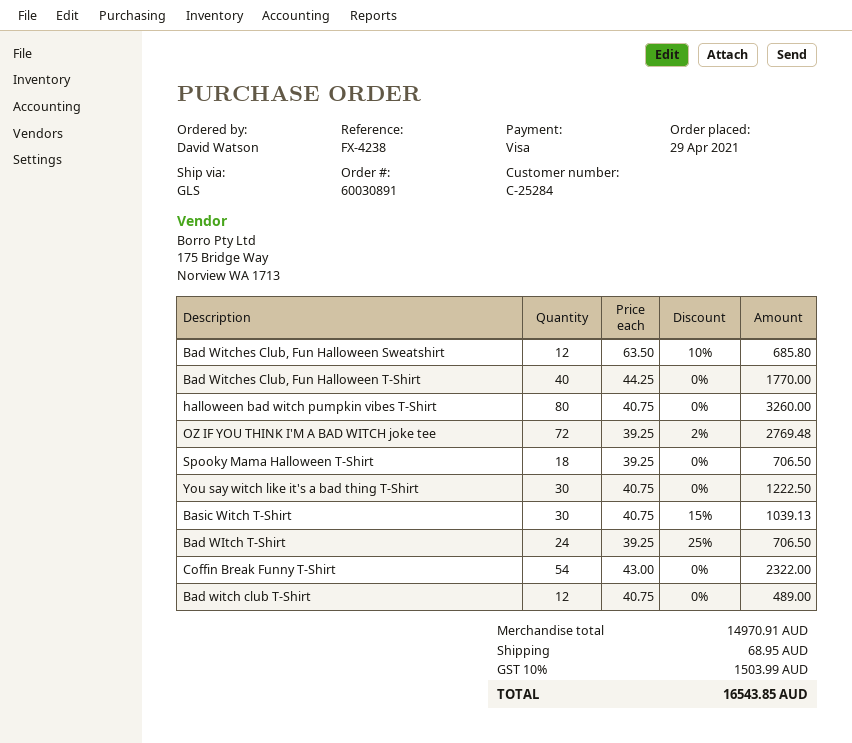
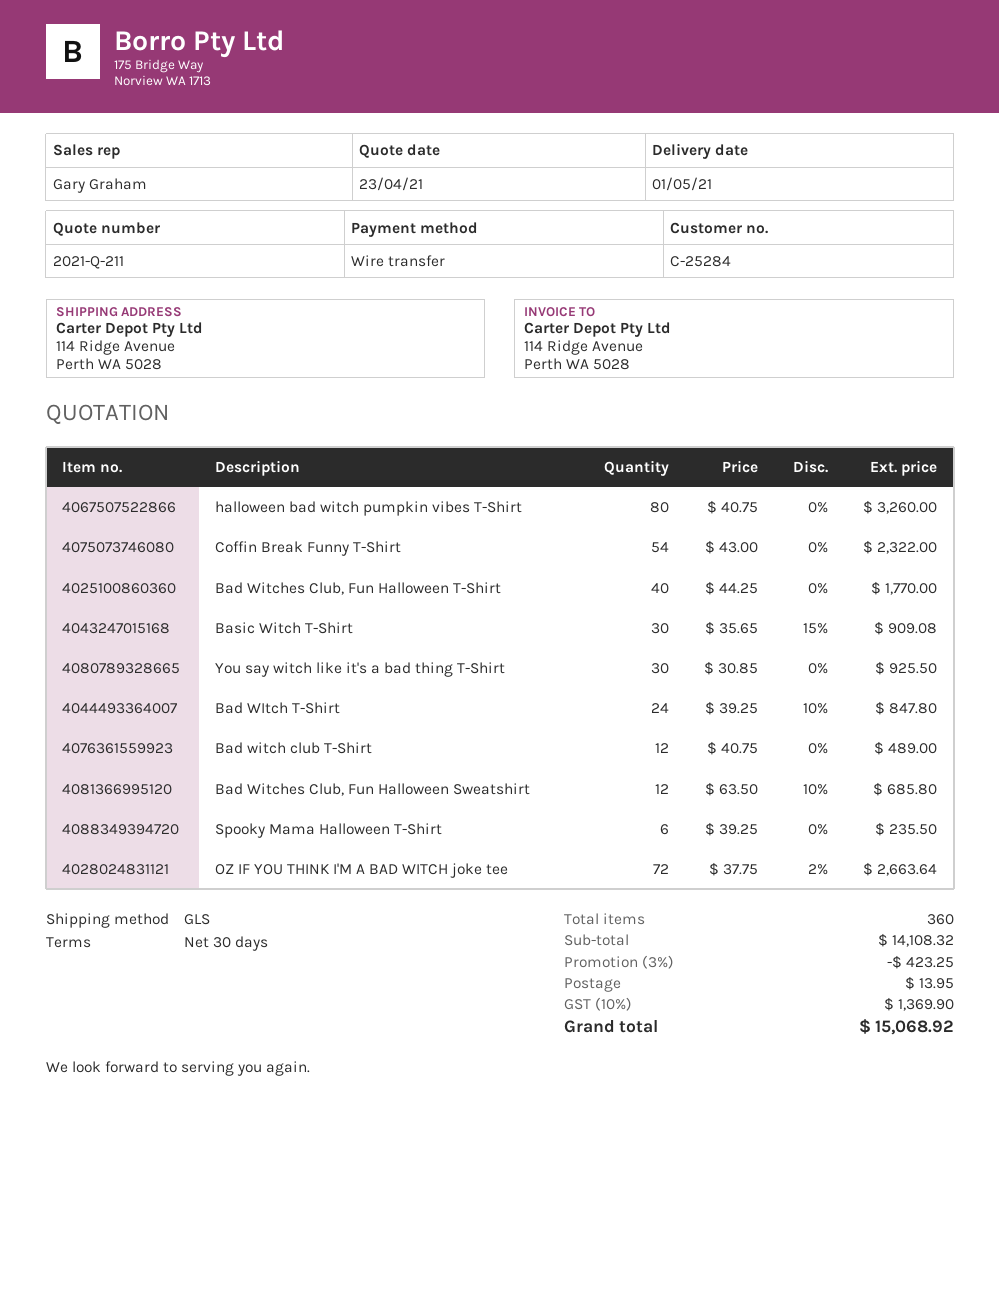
payment method: Visa -> bank transfer
OZ IF YOU THINK I'M A BAD WITCH joke tee: 72 x 39.25 - 2% = 2769.48 -> 72 x 37.75 - 2% = 2663.64
Spooky Mama Halloween T-Shirt: 18 x 39.25 = 706.50 -> 6 x 39.25 = 235.50
You say witch like it's a bad thing T-Shirt: 30 x 40.75 = 1222.50 -> 30 x 30.85 = 925.50
Basic Witch T-Shirt: 30 x 40.75 - 15% = 1039.13 -> 30 x 35.65 - 15% = 909.08
Bad WItch T-Shirt: 24 x 39.25 - 25% = 706.50 -> 24 x 39.25 - 10% = 847.80
subtotal: 14970.91 -> 14108.32
discount: none -> 3% = 423.25
shipping: 68.95 -> 13.95
tax: 10% = 1503.99 -> 10% = 1369.90
total: 16543.85 -> 15068.92

